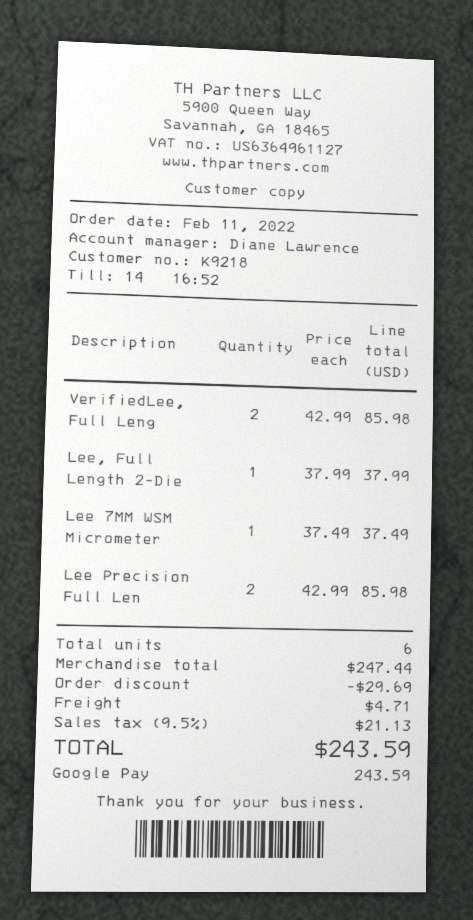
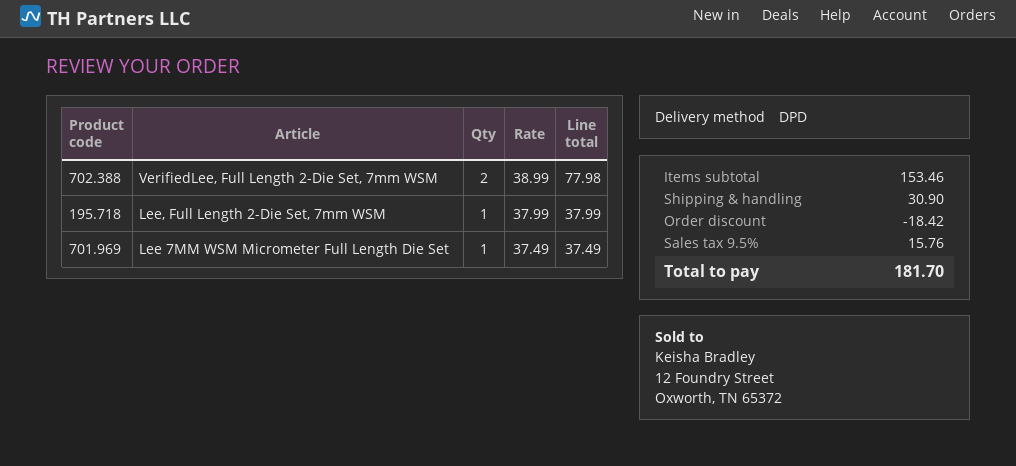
VerifiedLee, Full Leng: 2 x 42.99 = 85.98 -> 2 x 38.99 = 77.98
Lee Precision Full Len: 2 x 42.99 = 85.98 -> none
subtotal: 247.44 -> 153.46
discount: 29.69 -> 18.42
shipping: 4.71 -> 30.90
tax: 9.5% = 21.13 -> 9.5% = 15.76
total: 243.59 -> 181.70

